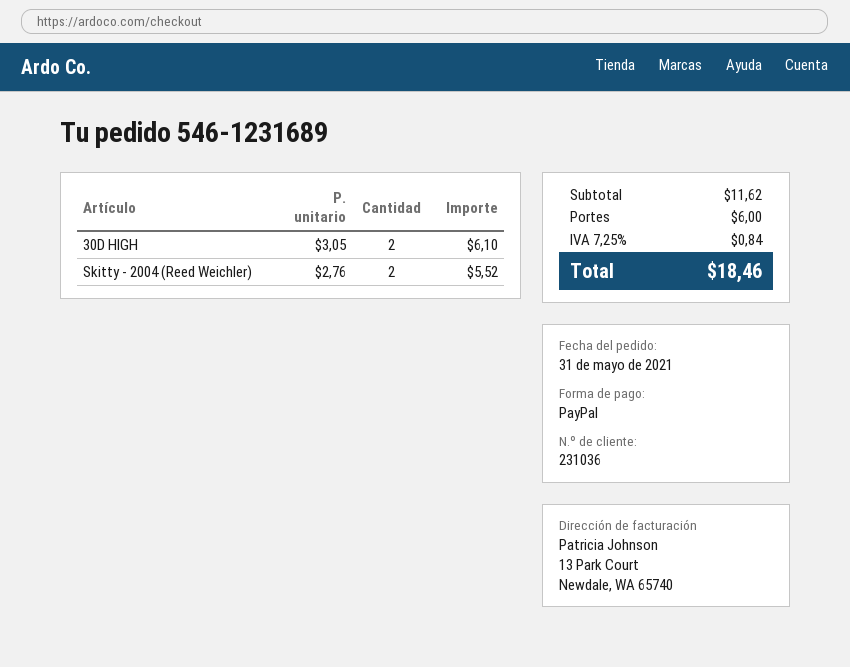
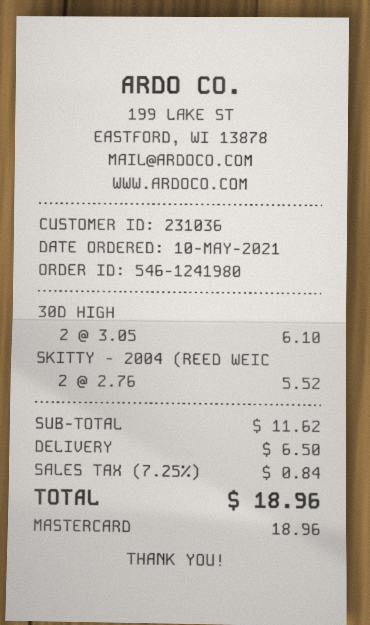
order number: 546-1231689 -> 546-1241980
order date: 2021-05-31 -> 2021-05-10
payment method: PayPal -> Mastercard
shipping: 6.00 -> 6.50
total: 18.46 -> 18.96

